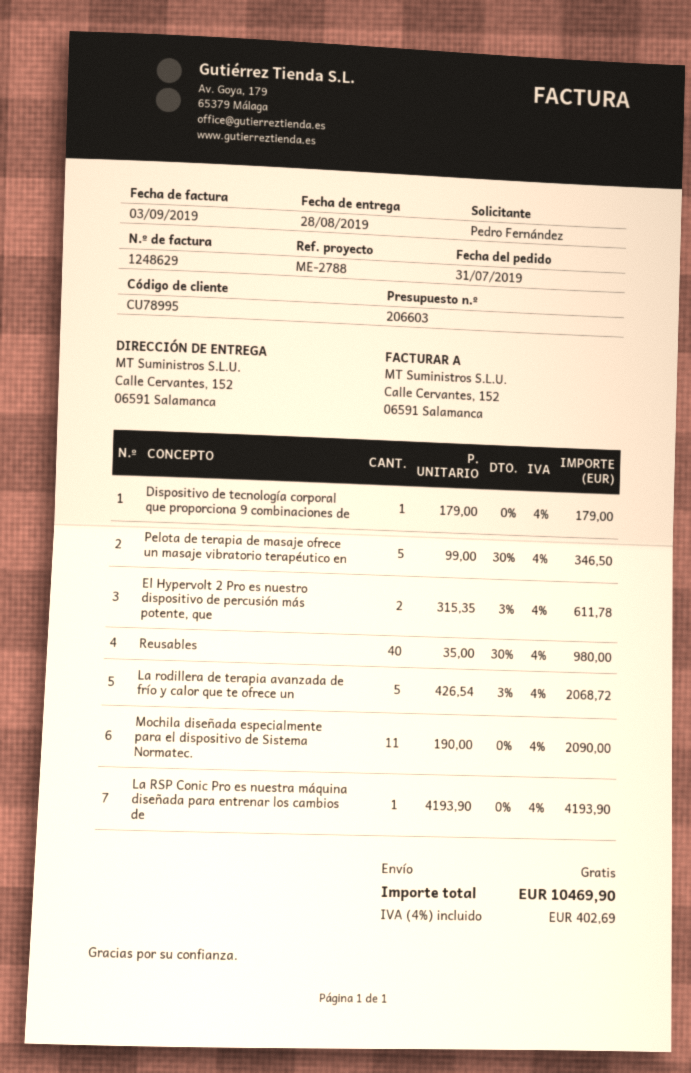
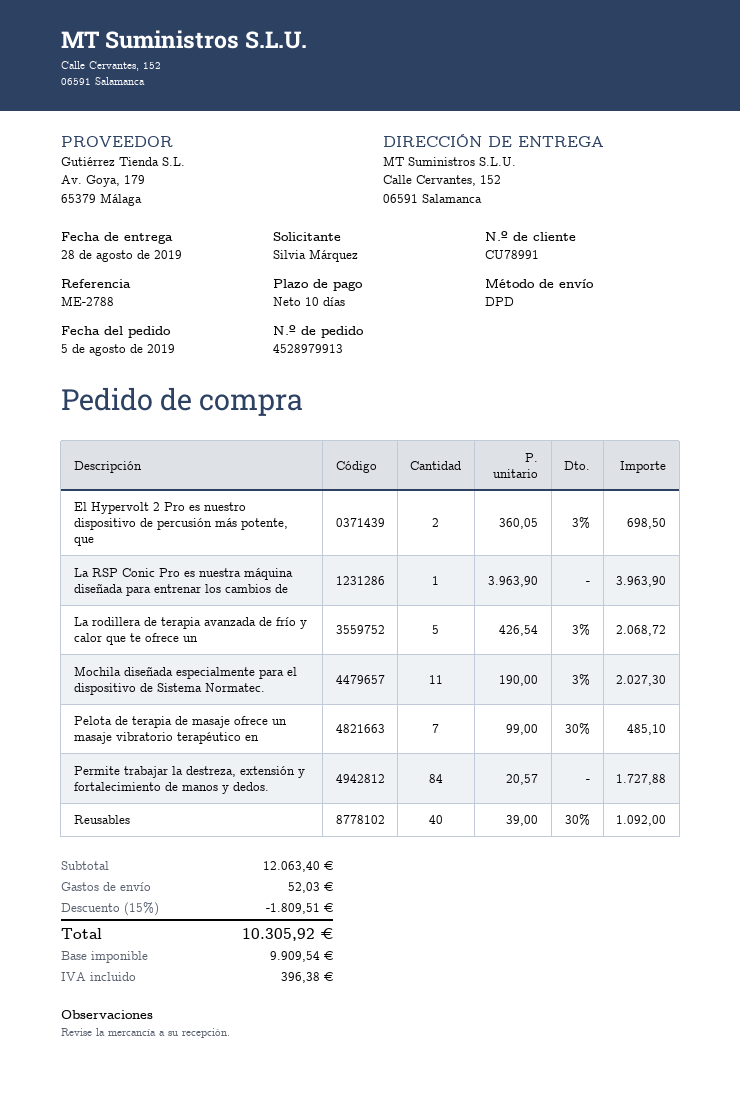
order date: 2019-07-31 -> 2019-08-05
customer number: CU78995 -> CU78991
ordered by: Pedro Fernández -> Silvia Márquez
Dispositivo de tecnología corporal que proporciona 9 combinaciones de: 1 x 179.00 = 179.00 -> none
Pelota de terapia de masaje ofrece un masaje vibratorio terapéutico en: 5 x 99.00 - 30% = 346.50 -> 7 x 99.00 - 30% = 485.10
El Hypervolt 2 Pro es nuestro dispositivo de percusión más potente, que: 2 x 315.35 - 3% = 611.78 -> 2 x 360.05 - 3% = 698.50
Reusables: 40 x 35.00 - 30% = 980.00 -> 40 x 39.00 - 30% = 1092.00
Mochila diseñada especialmente para el dispositivo de Sistema Normatec.: 11 x 190.00 = 2090.00 -> 11 x 190.00 - 3% = 2027.30
La RSP Conic Pro es nuestra máquina diseñada para entrenar los cambios de: 1 x 4193.90 = 4193.90 -> 1 x 3963.90 = 3963.90
Permite trabajar la destreza, extensión y fortalecimiento de manos y dedos.: none -> 84 x 20.57 = 1727.88
discount: none -> 15% = 1809.51
shipping: 0.00 -> 52.03
tax: 402.69 -> 396.38
total: 10469.90 -> 10305.92

